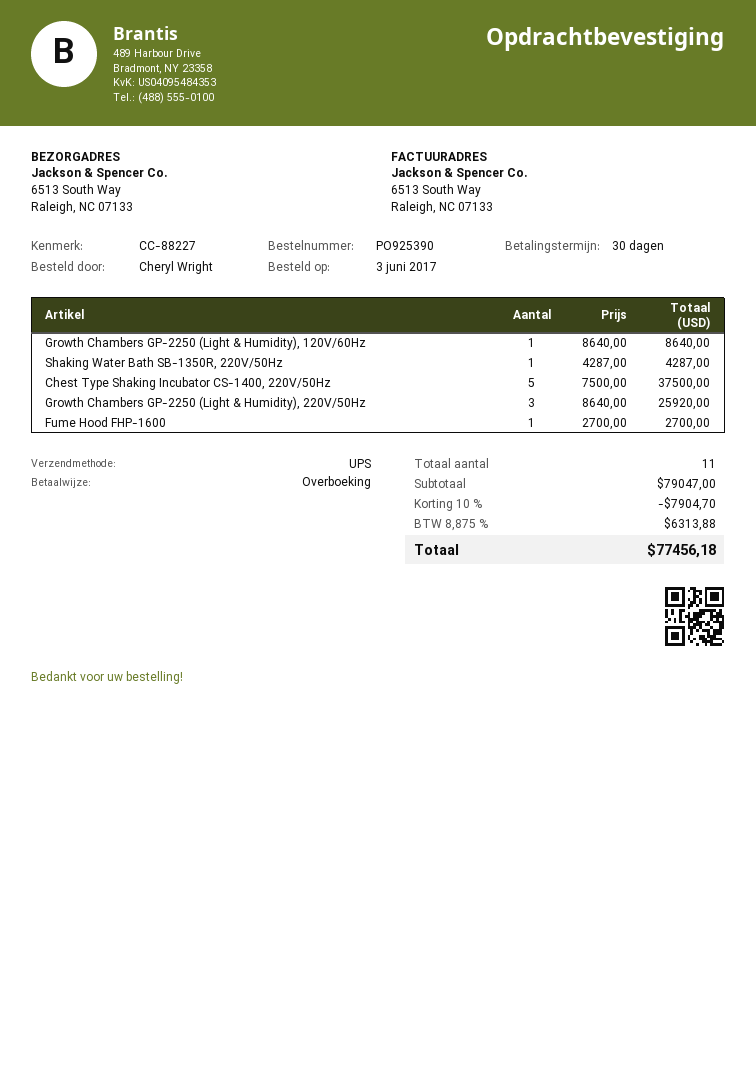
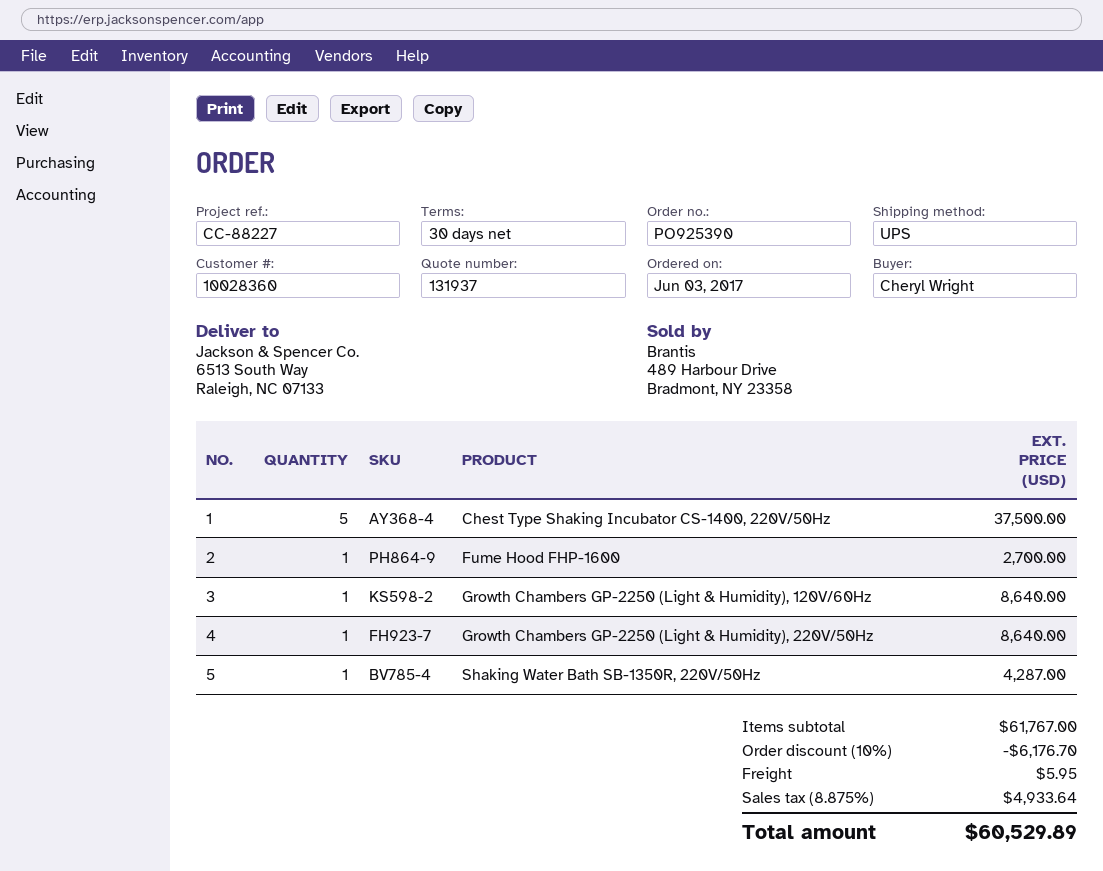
Growth Chambers GP-2250 (Light & Humidity), 220V/50Hz: 3 for 25920.00 -> 1 for 8640.00
subtotal: 79047.00 -> 61767.00
discount: 10% = 7904.70 -> 10% = 6176.70
shipping: none -> 5.95
tax: 8.875% = 6313.88 -> 8.875% = 4933.64
total: 77456.18 -> 60529.89

